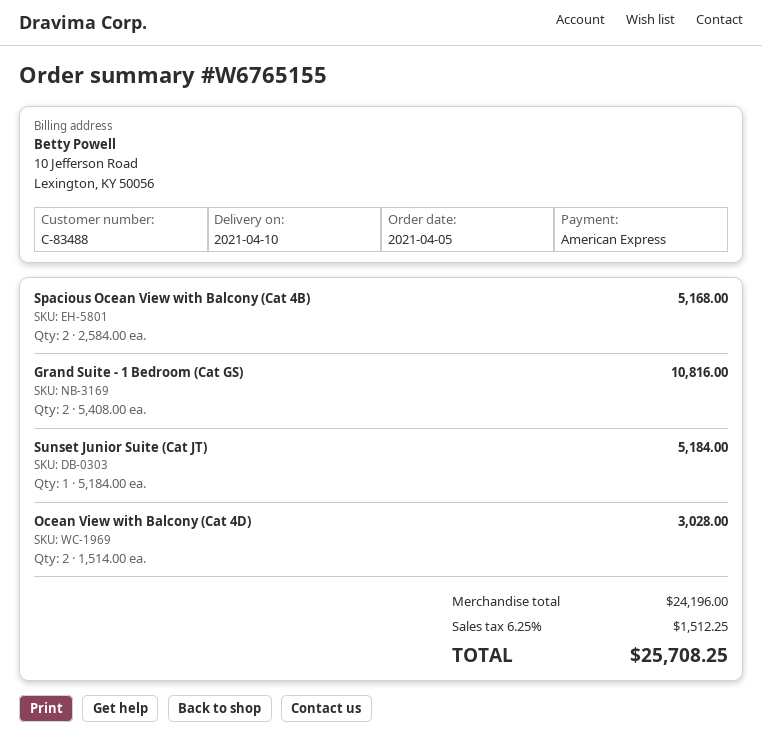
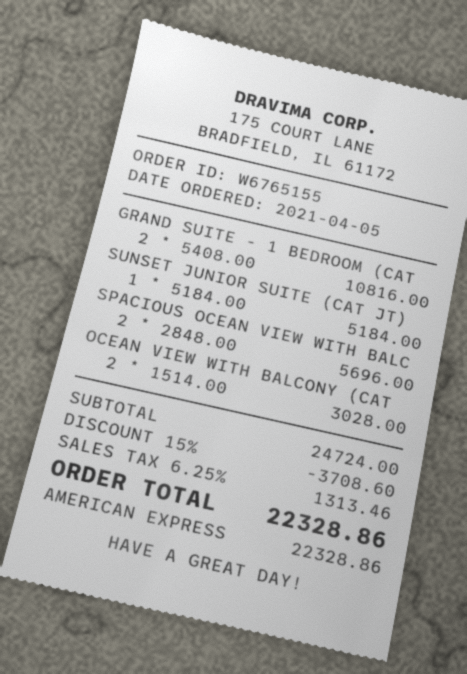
Spacious Ocean View with Balcony (Cat 4B): 2 x 2584.00 = 5168.00 -> 2 x 2848.00 = 5696.00
subtotal: 24196.00 -> 24724.00
discount: none -> 15% = 3708.60
tax: 6.25% = 1512.25 -> 6.25% = 1313.46
total: 25708.25 -> 22328.86

